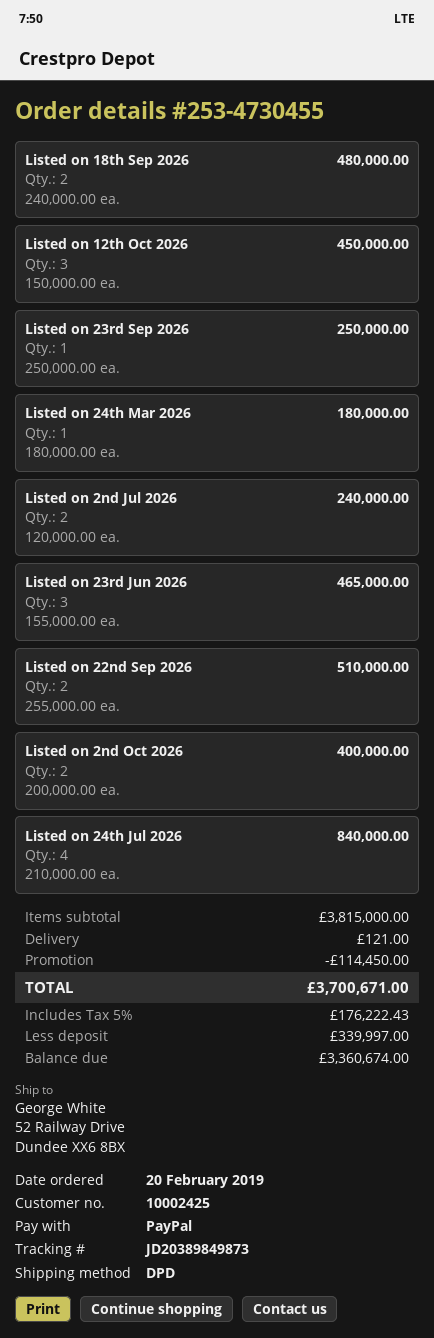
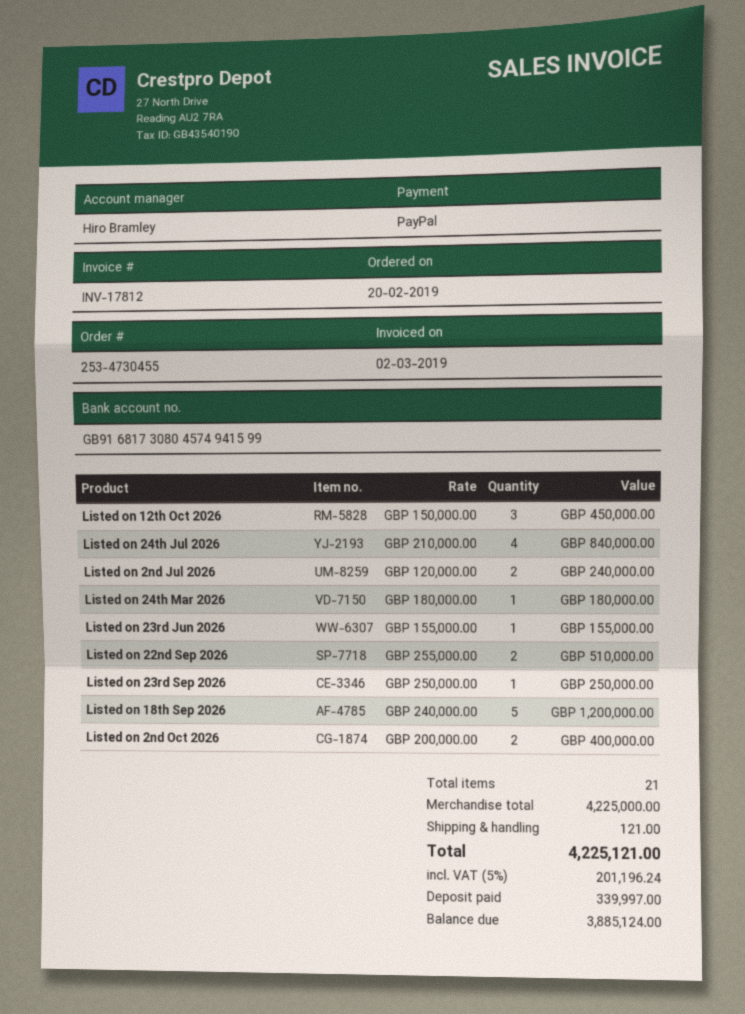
Listed on 18th Sep 2026: 2 x 240000.00 = 480000.00 -> 5 x 240000.00 = 1200000.00
Listed on 23rd Jun 2026: 3 x 155000.00 = 465000.00 -> 1 x 155000.00 = 155000.00
subtotal: 3815000.00 -> 4225000.00
discount: 114450.00 -> none
tax: 5% = 176222.43 -> 5% = 201196.24
total: 3700671.00 -> 4225121.00
balance: 3360674.00 -> 3885124.00

